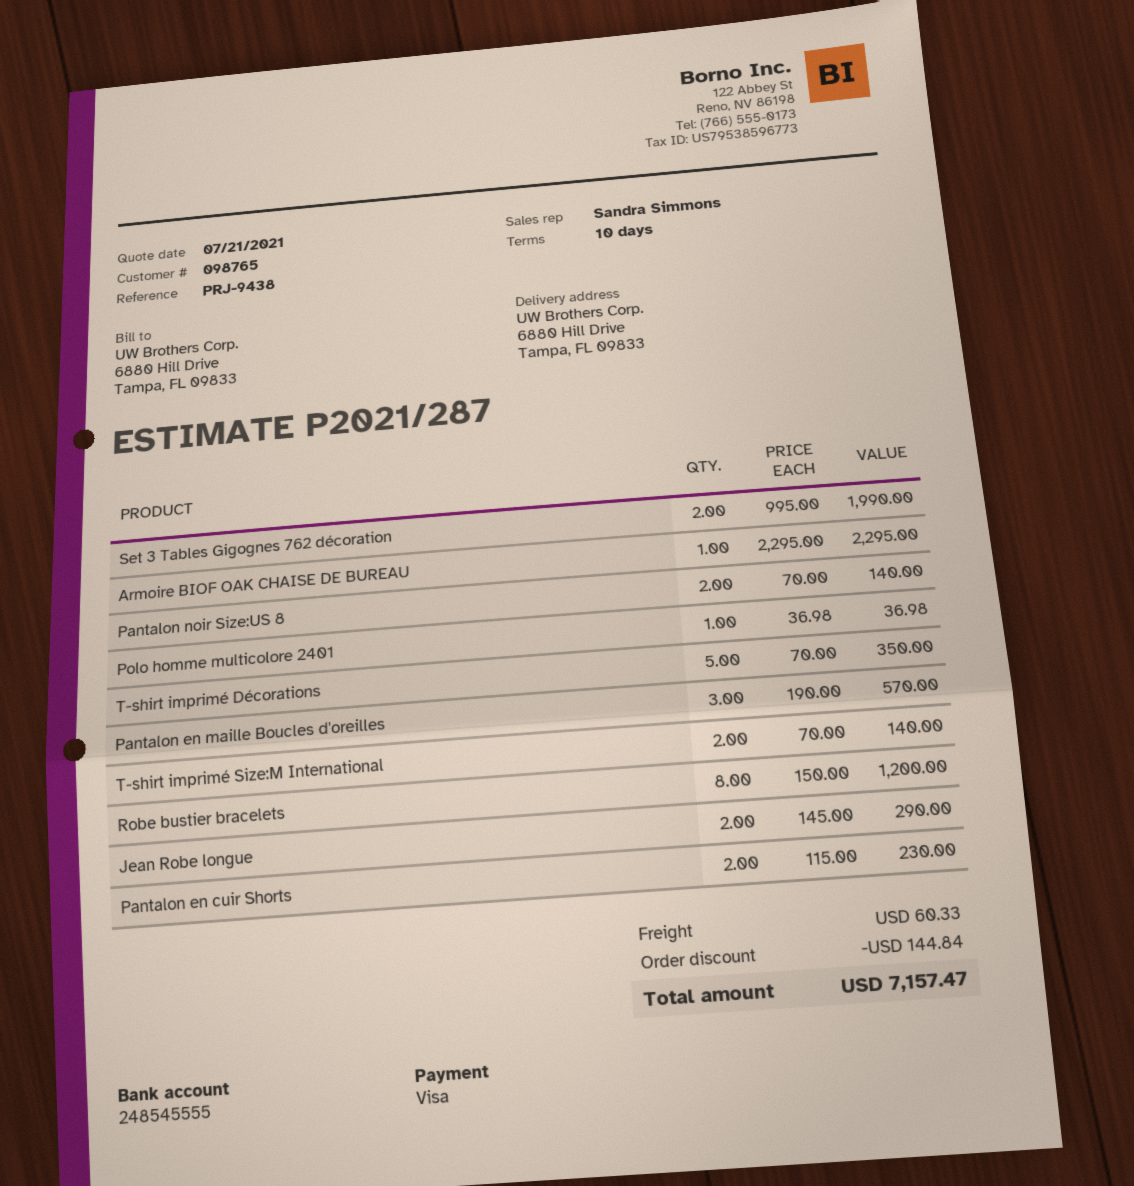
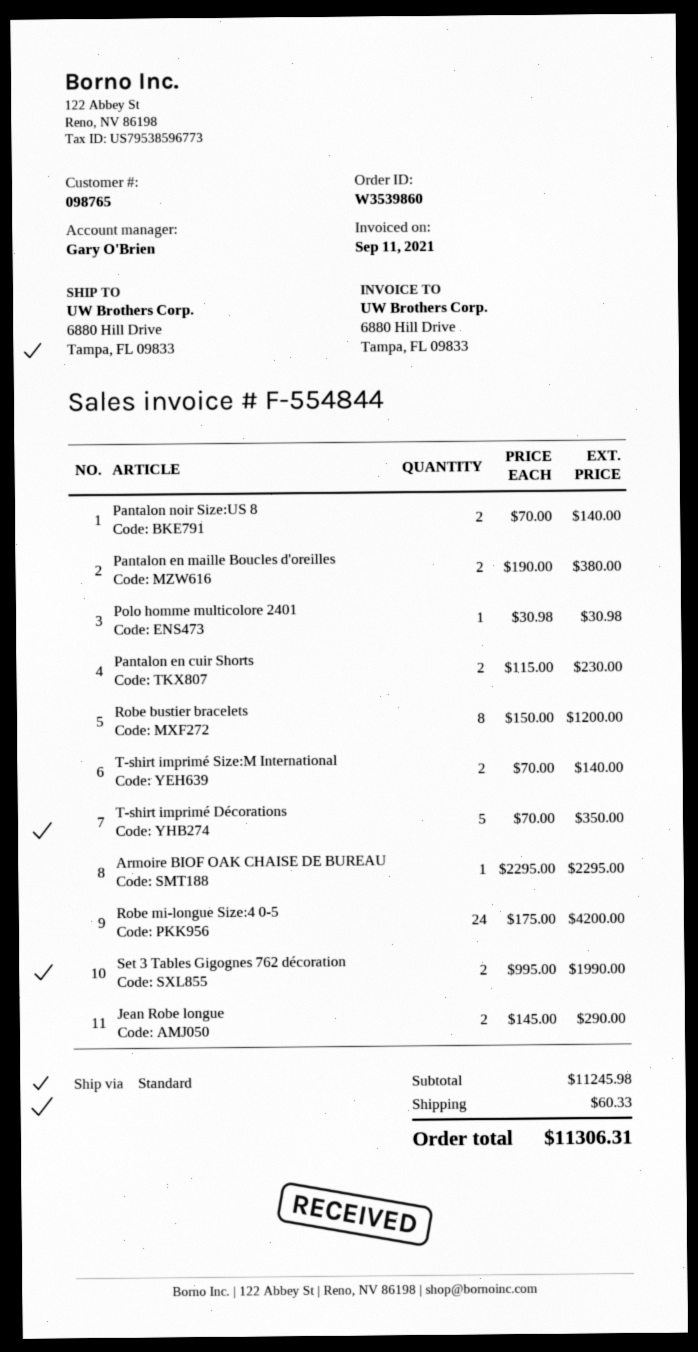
sales rep: Sandra Simmons -> Gary O'Brien
Polo homme multicolore 2401: 1 x 36.98 = 36.98 -> 1 x 30.98 = 30.98
Pantalon en maille Boucles d'oreilles: 3 x 190.00 = 570.00 -> 2 x 190.00 = 380.00
Robe mi-longue Size:4 0-5: none -> 24 x 175.00 = 4200.00
discount: 144.84 -> none
total: 7157.47 -> 11306.31

